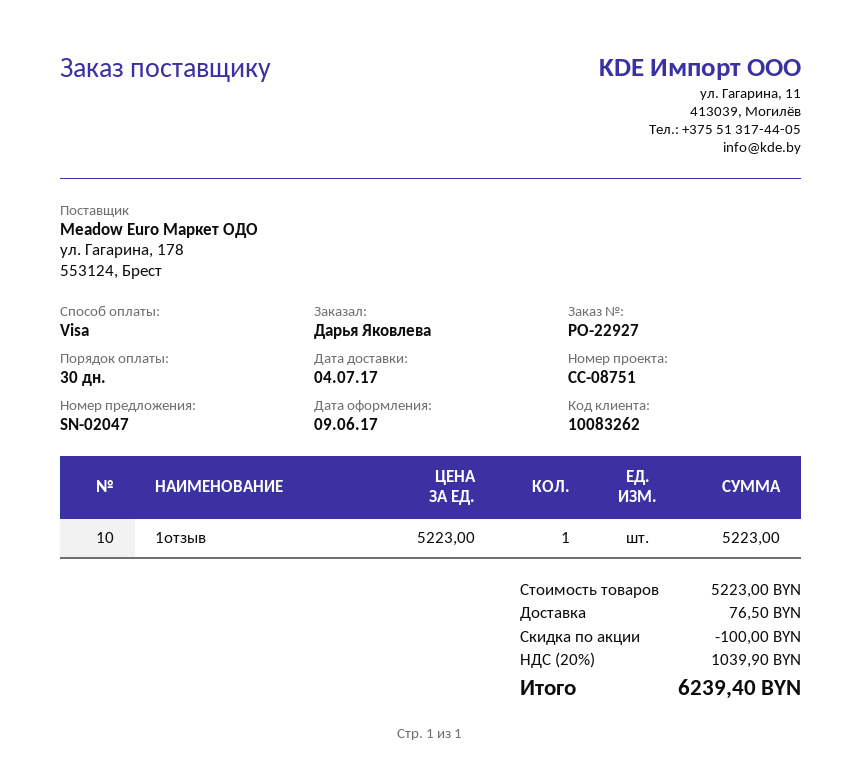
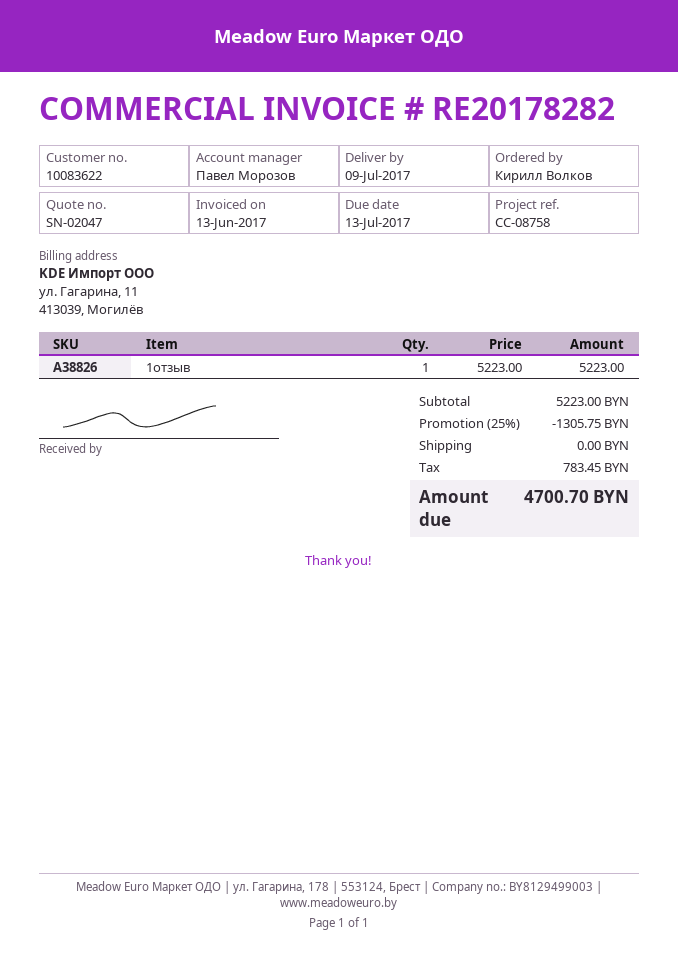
delivery date: 2017-07-04 -> 2017-07-09
customer number: 10083262 -> 10083622
reference: CC-08751 -> CC-08758
ordered by: Дарья Яковлева -> Кирилл Волков
discount: 100.00 -> 1305.75
shipping: 76.50 -> 0.00
tax: 1039.90 -> 783.45
total: 6239.40 -> 4700.70

